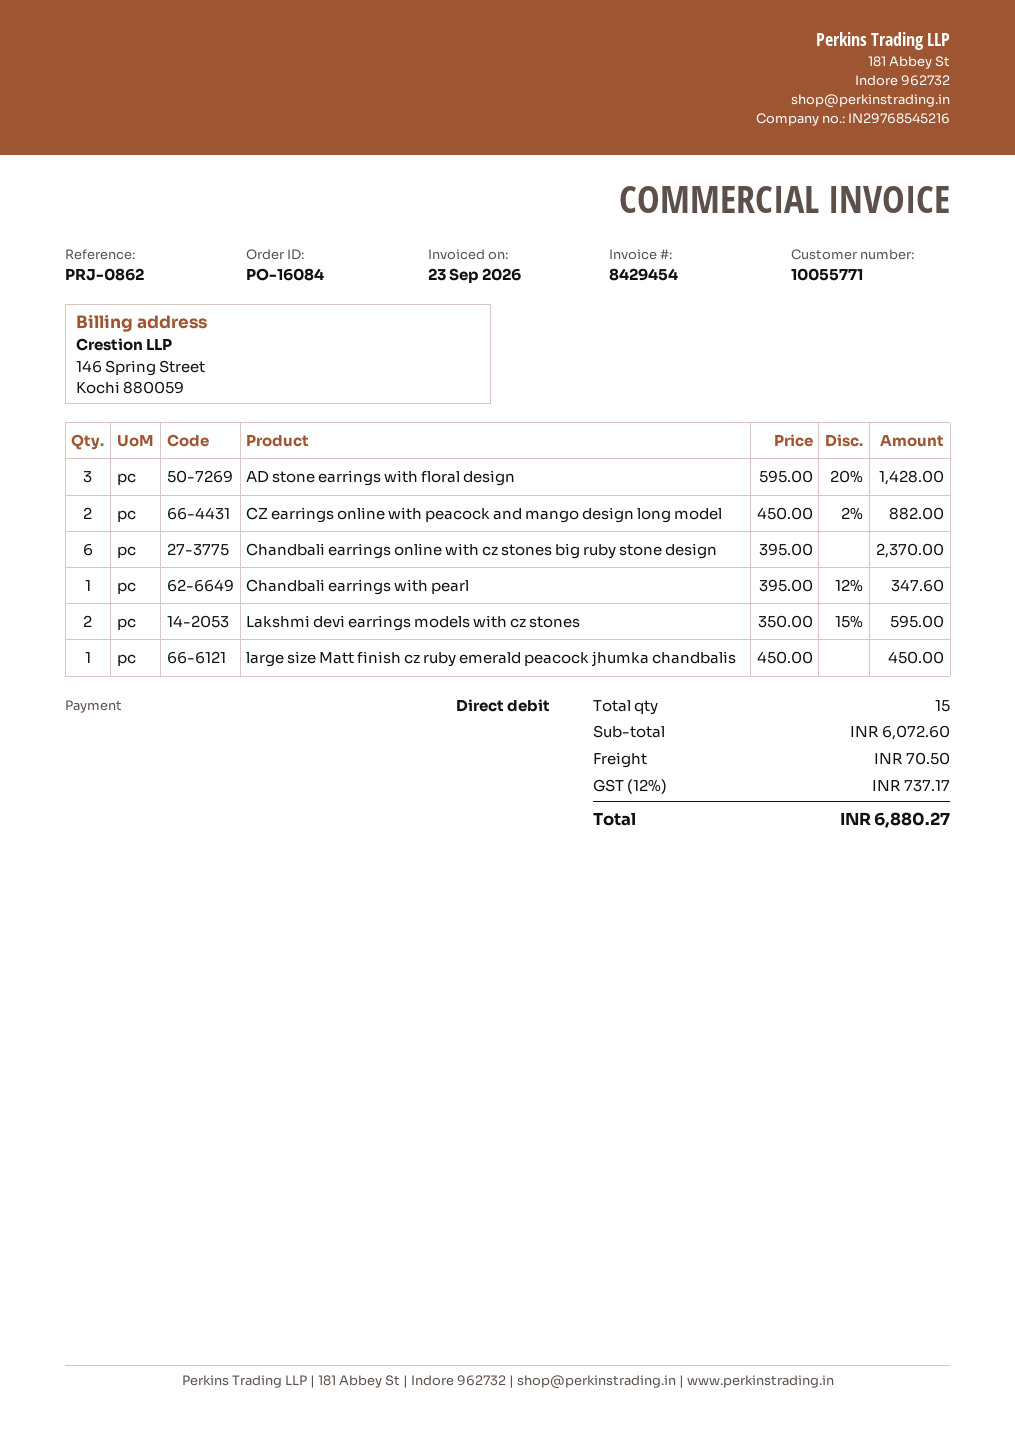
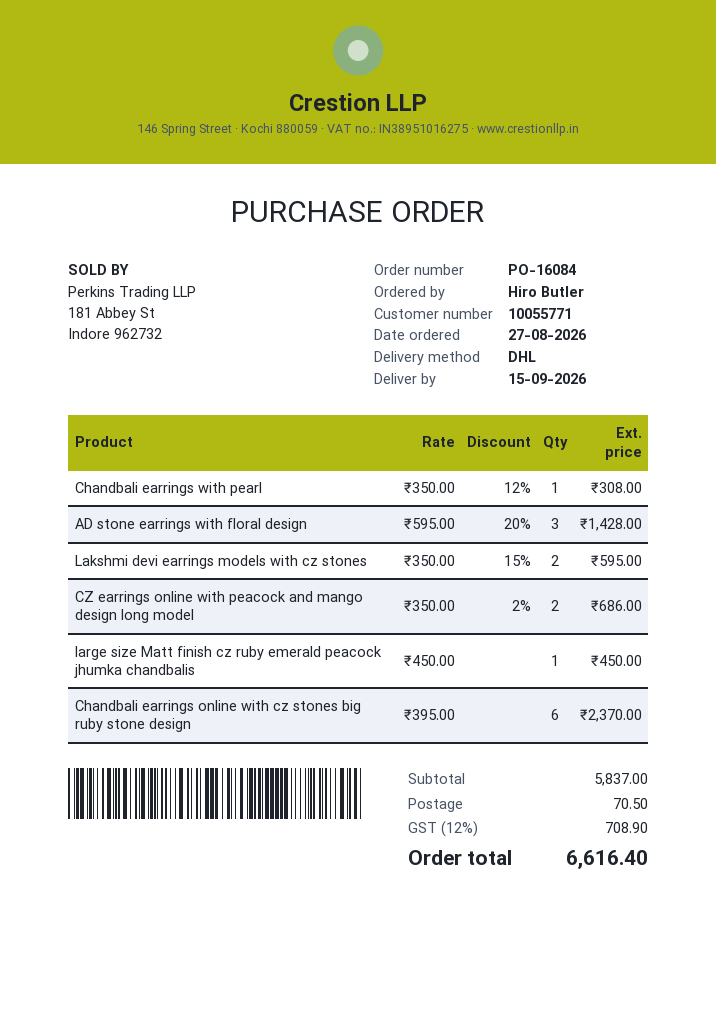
CZ earrings online with peacock and mango design long model: 2 x 450.00 - 2% = 882.00 -> 2 x 350.00 - 2% = 686.00
Chandbali earrings with pearl: 1 x 395.00 - 12% = 347.60 -> 1 x 350.00 - 12% = 308.00
subtotal: 6072.60 -> 5837.00
tax: 12% = 737.17 -> 12% = 708.90
total: 6880.27 -> 6616.40

